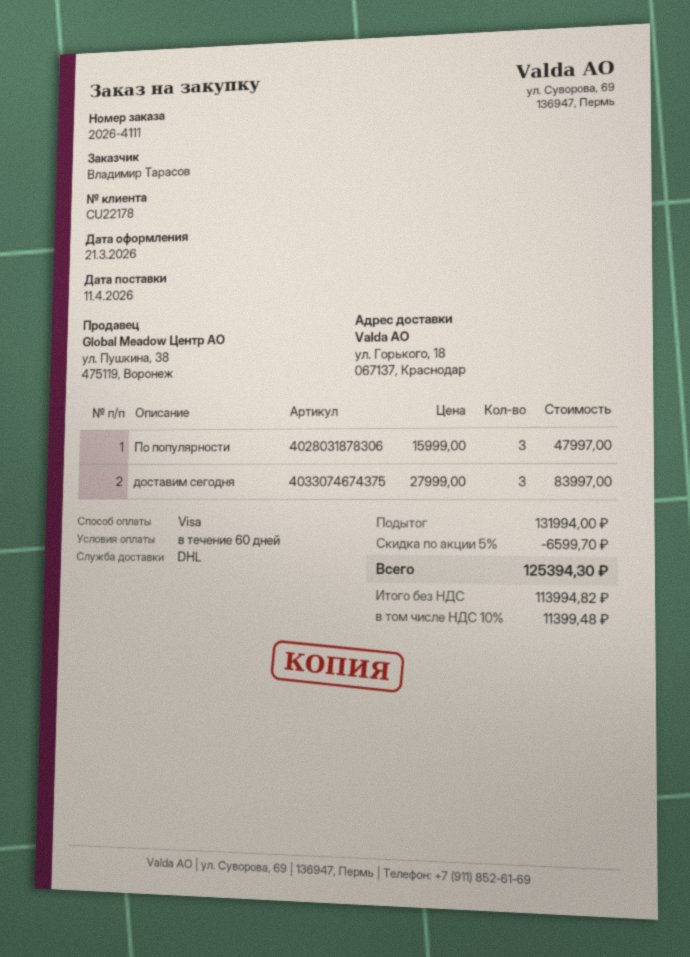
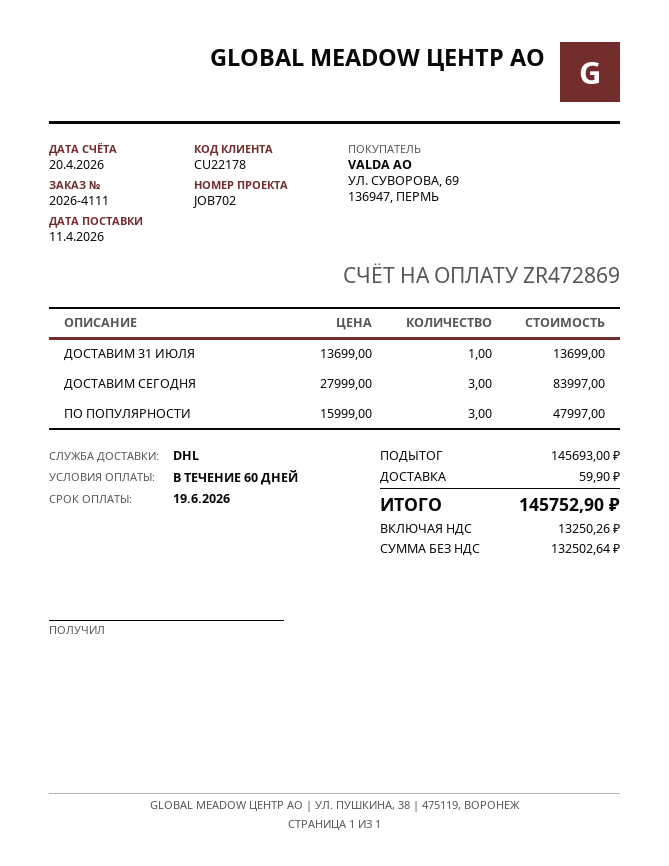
ДОСТАВИМ 31 ИЮЛЯ: none -> 1 x 13699.00 = 13699.00
subtotal: 131994.00 -> 145693.00
discount: 5% = 6599.70 -> none
shipping: none -> 59.90
net: 113994.82 -> 132502.64
tax: 11399.48 -> 13250.26
total: 125394.30 -> 145752.90

